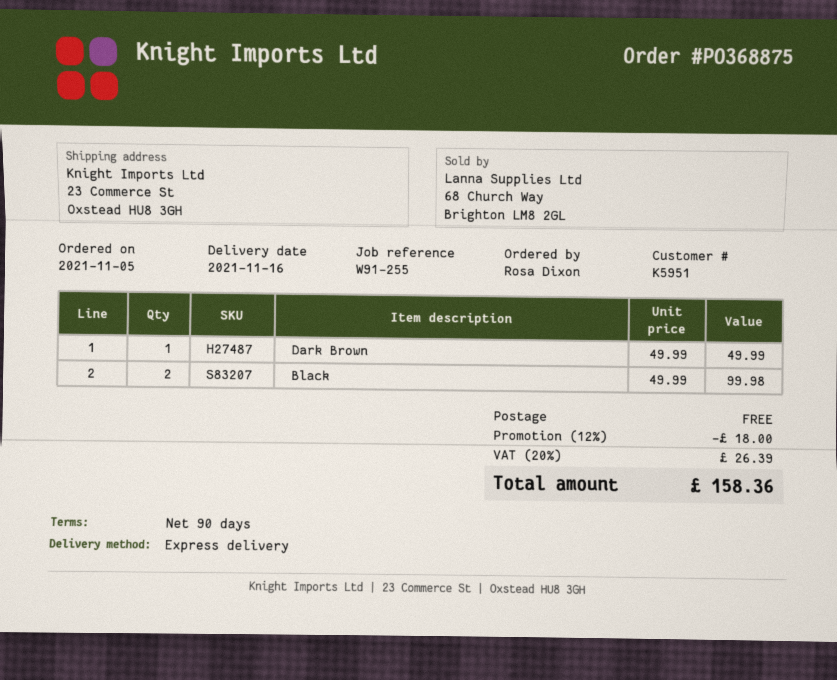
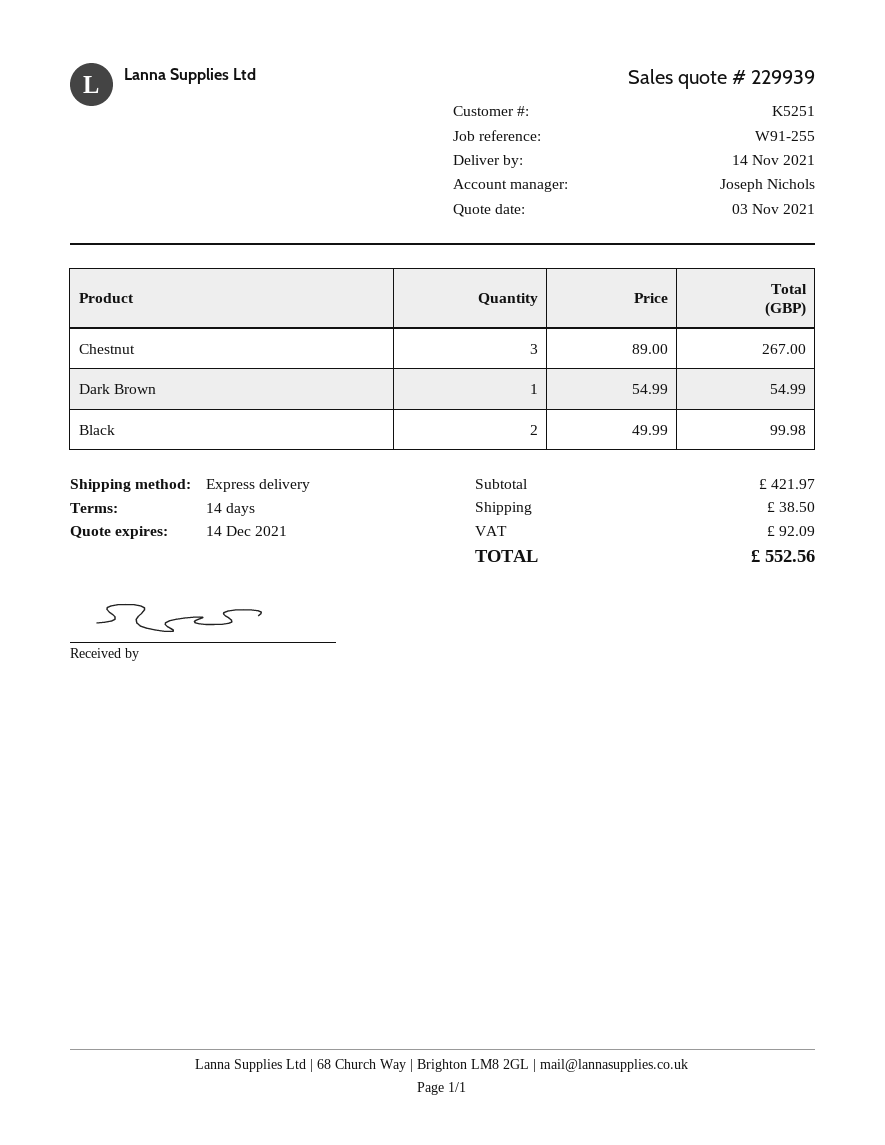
delivery date: 2021-11-16 -> 2021-11-14
payment terms: 90 days -> 14 days
customer number: K5951 -> K5251
Dark Brown: 1 x 49.99 = 49.99 -> 1 x 54.99 = 54.99
Chestnut: none -> 3 x 89.00 = 267.00
discount: 12% = 18.00 -> none
shipping: 0.00 -> 38.50
tax: 26.39 -> 92.09
total: 158.36 -> 552.56

